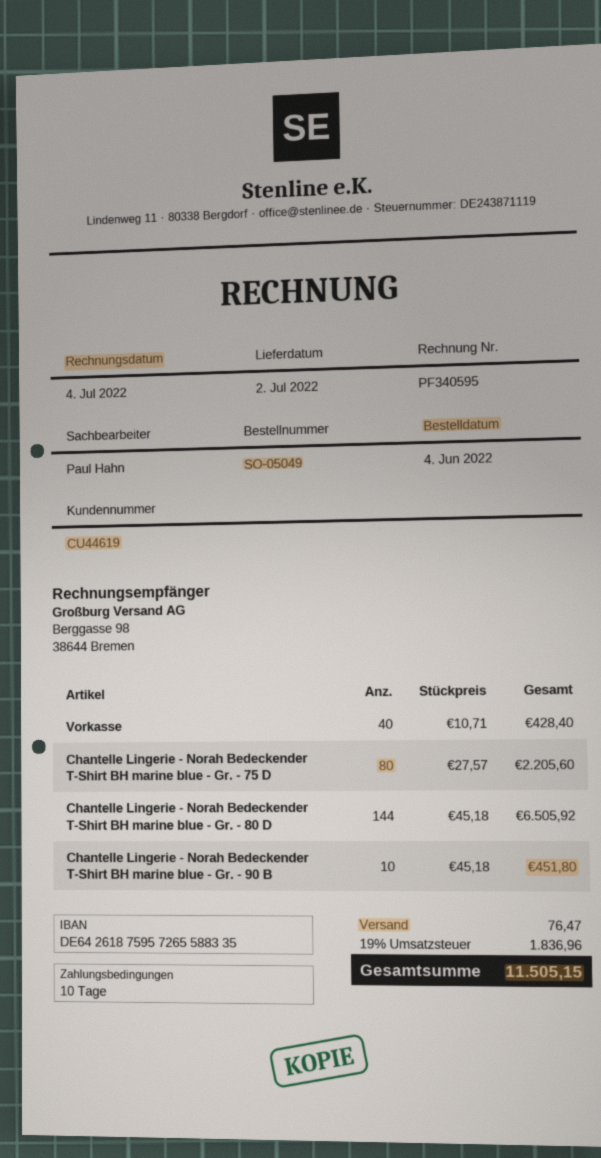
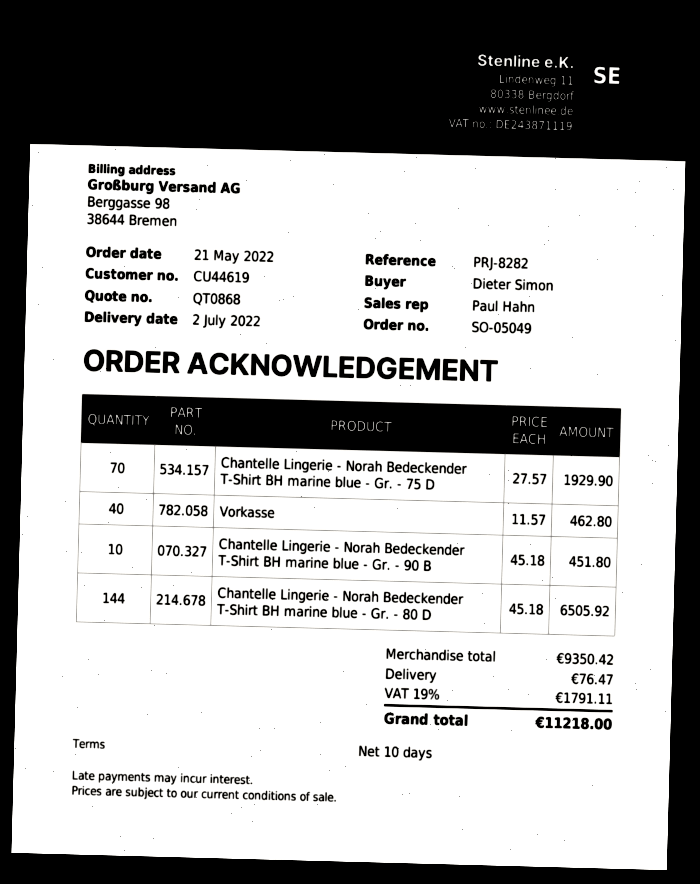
order date: 2022-06-04 -> 2022-05-21
Vorkasse: 40 x 10.71 = 428.40 -> 40 x 11.57 = 462.80
Chantelle Lingerie - Norah Bedeckender T-Shirt BH marine blue - Gr. - 75 D: 80 x 27.57 = 2205.60 -> 70 x 27.57 = 1929.90
tax: 19% = 1836.96 -> 19% = 1791.11
total: 11505.15 -> 11218.00

